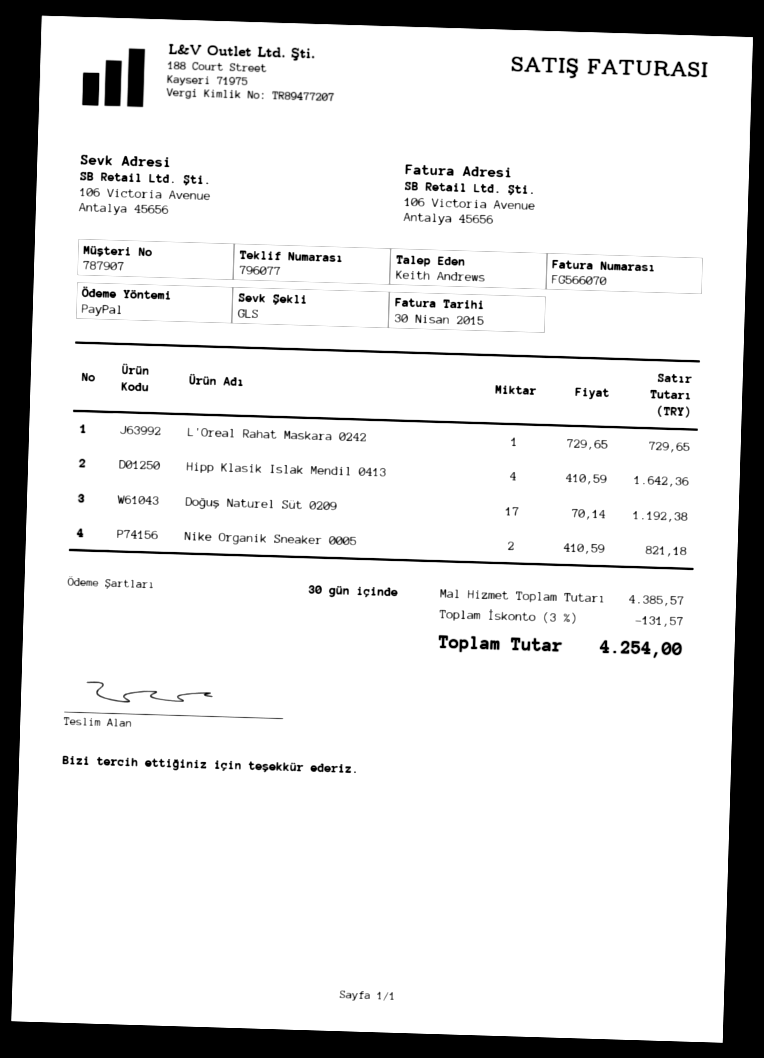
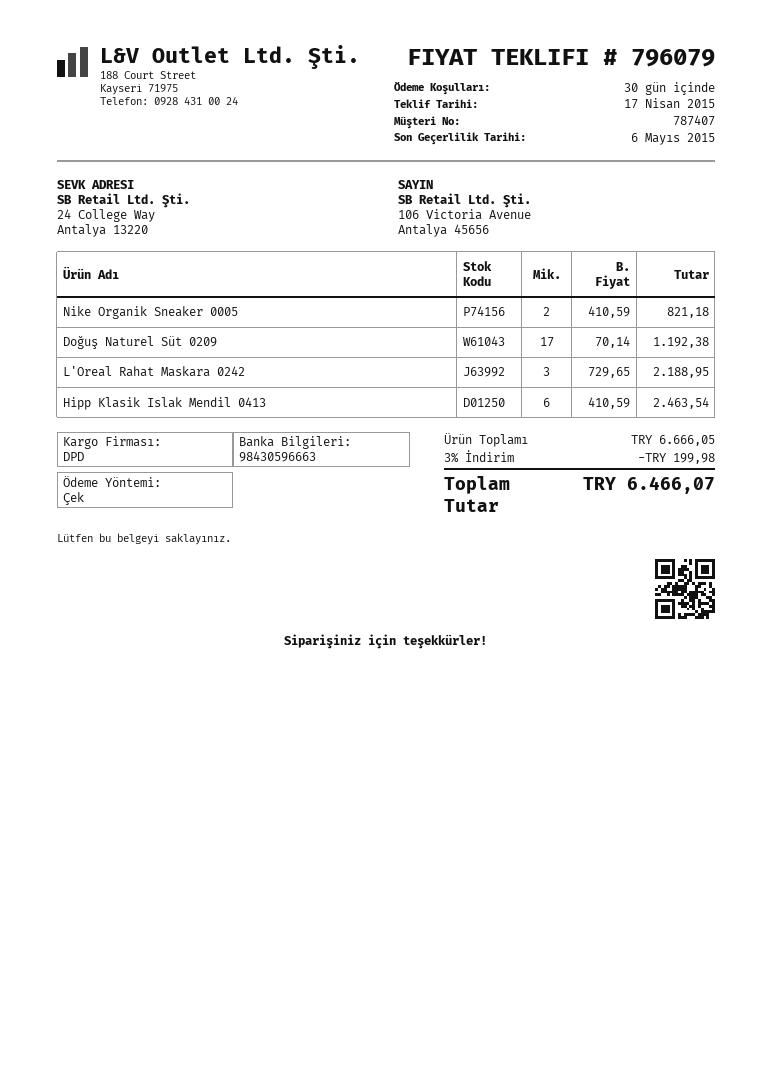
quote number: 796077 -> 796079
customer number: 787907 -> 787407
payment method: PayPal -> cheque
shipping method: GLS -> DPD
ship to: 106 Victoria Avenue, Antalya 45656 -> 24 College Way, Antalya 13220
L'Oreal Rahat Maskara 0242: 1 x 729.65 = 729.65 -> 3 x 729.65 = 2188.95
Hipp Klasik Islak Mendil 0413: 4 x 410.59 = 1642.36 -> 6 x 410.59 = 2463.54
subtotal: 4385.57 -> 6666.05
discount: 3% = 131.57 -> 3% = 199.98
total: 4254.00 -> 6466.07

